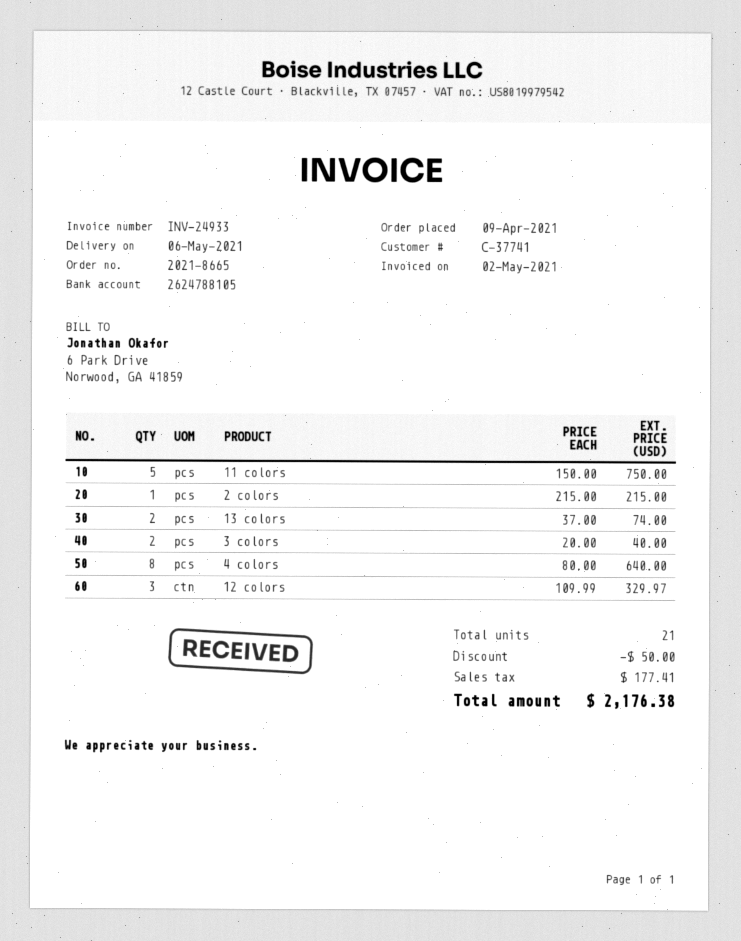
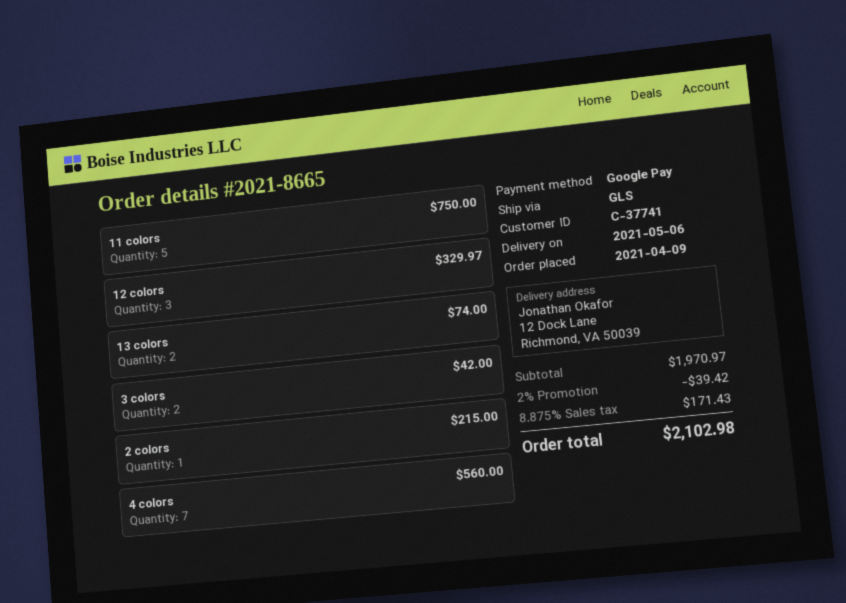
3 colors: 2 for 40.00 -> 2 for 42.00
4 colors: 8 for 640.00 -> 7 for 560.00
discount: 50.00 -> 39.42
tax: 177.41 -> 171.43
total: 2176.38 -> 2102.98

